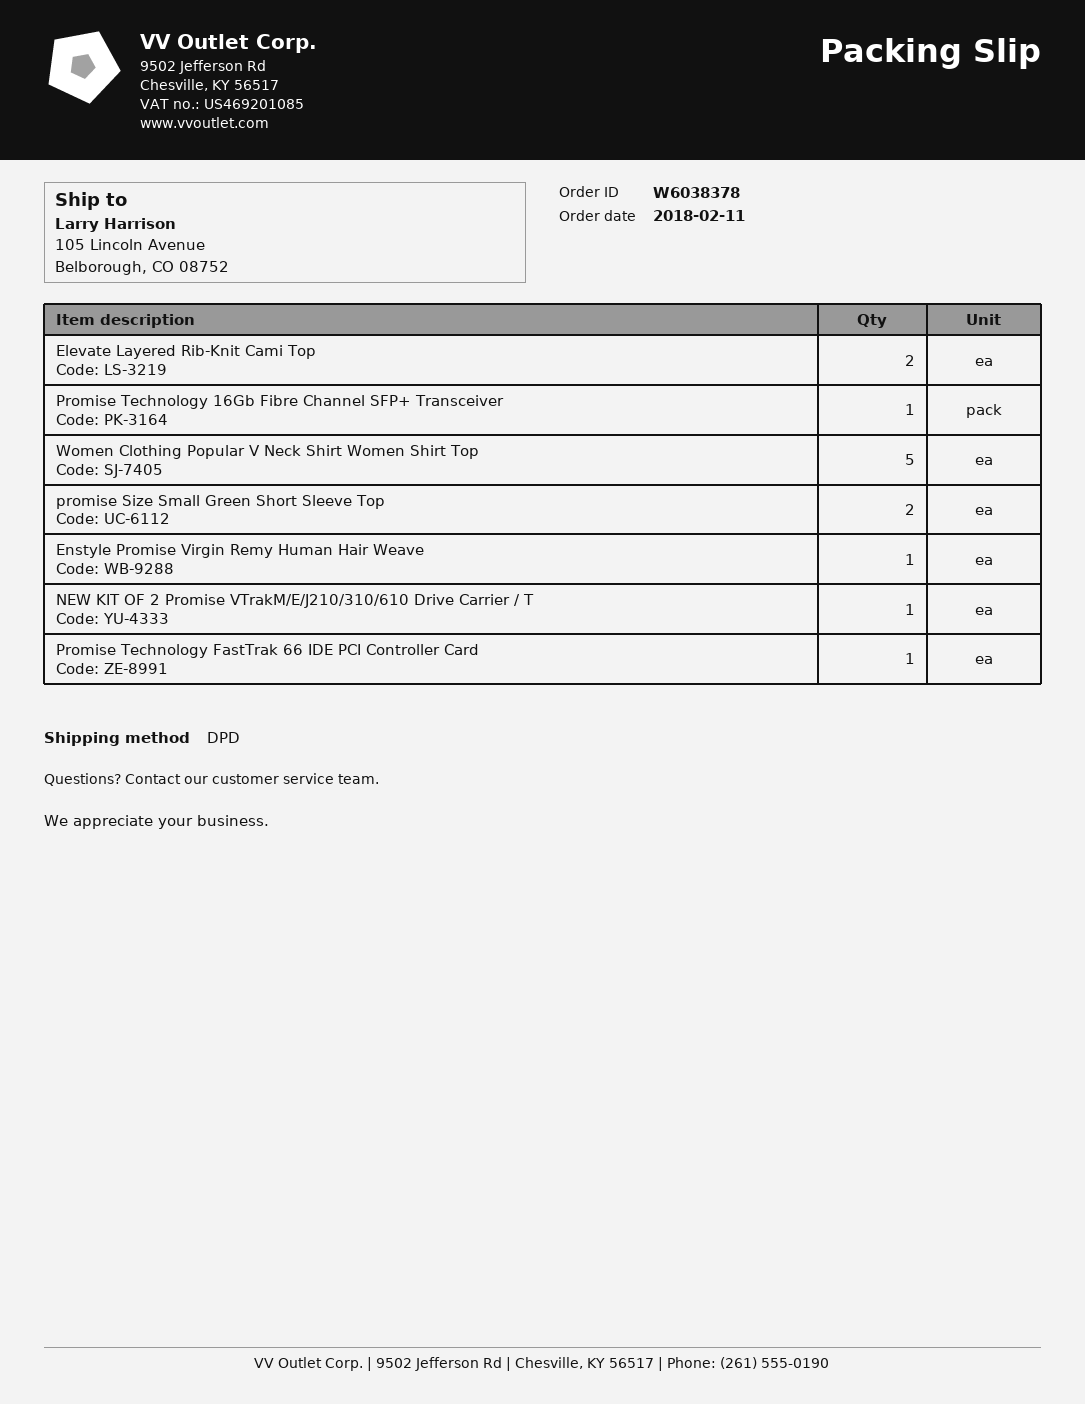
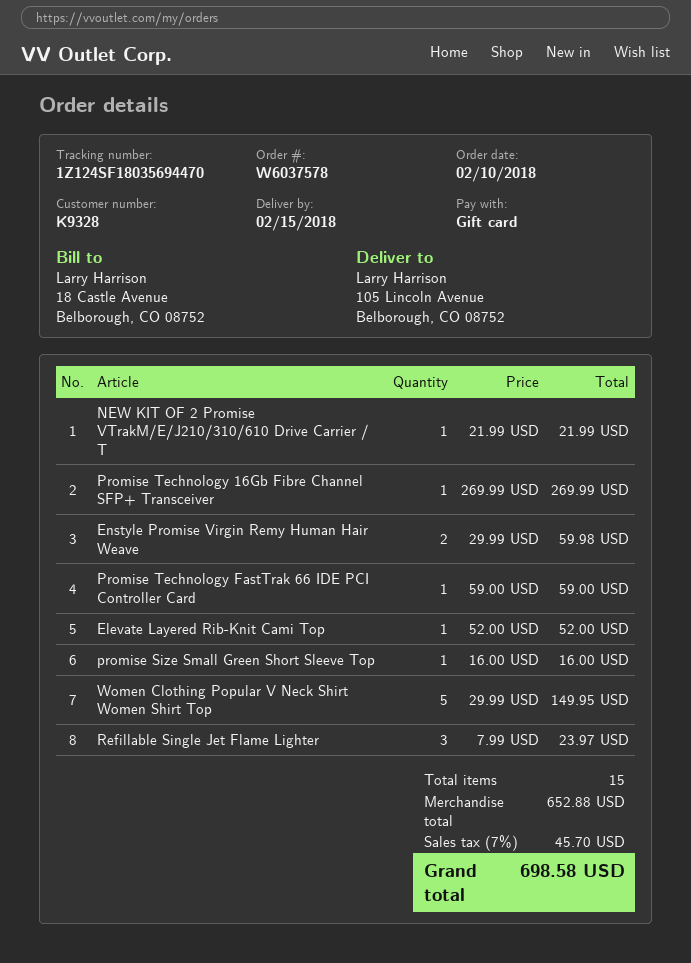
order number: W6038378 -> W6037578
order date: 2018-02-11 -> 2018-02-10
Elevate Layered Rib-Knit Cami Top: 2 -> 1
promise Size Small Green Short Sleeve Top: 2 -> 1
Enstyle Promise Virgin Remy Human Hair Weave: 1 -> 2
Refillable Single Jet Flame Lighter: none -> 3

